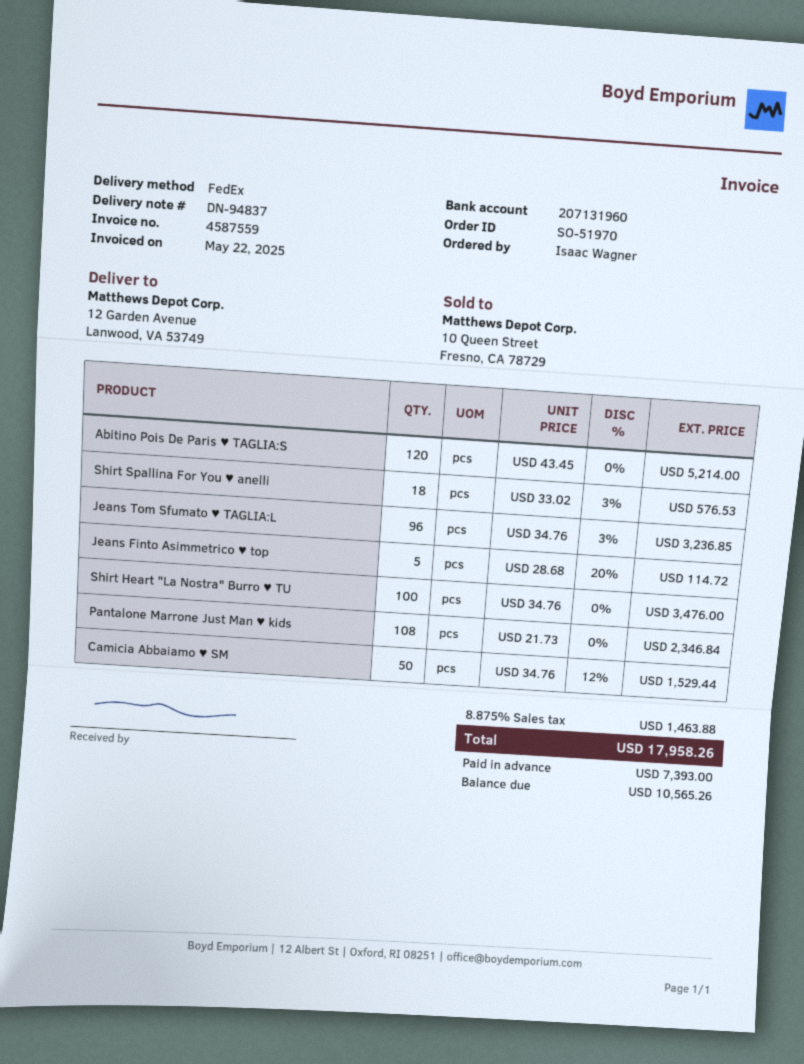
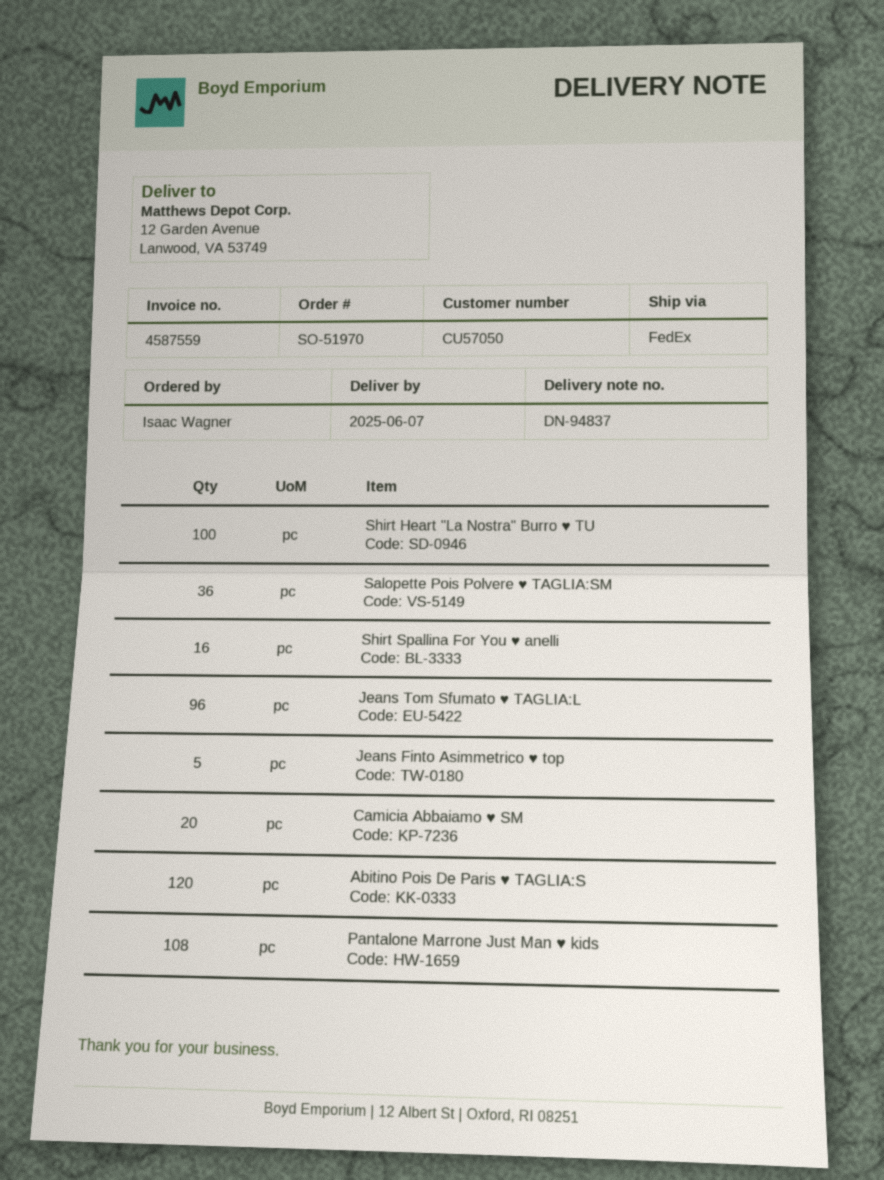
Shirt Spallina For You ♥ anelli: 18 -> 16
Camicia Abbaiamo ♥ SM: 50 -> 20
Salopette Pois Polvere ♥ TAGLIA:SM: none -> 36

